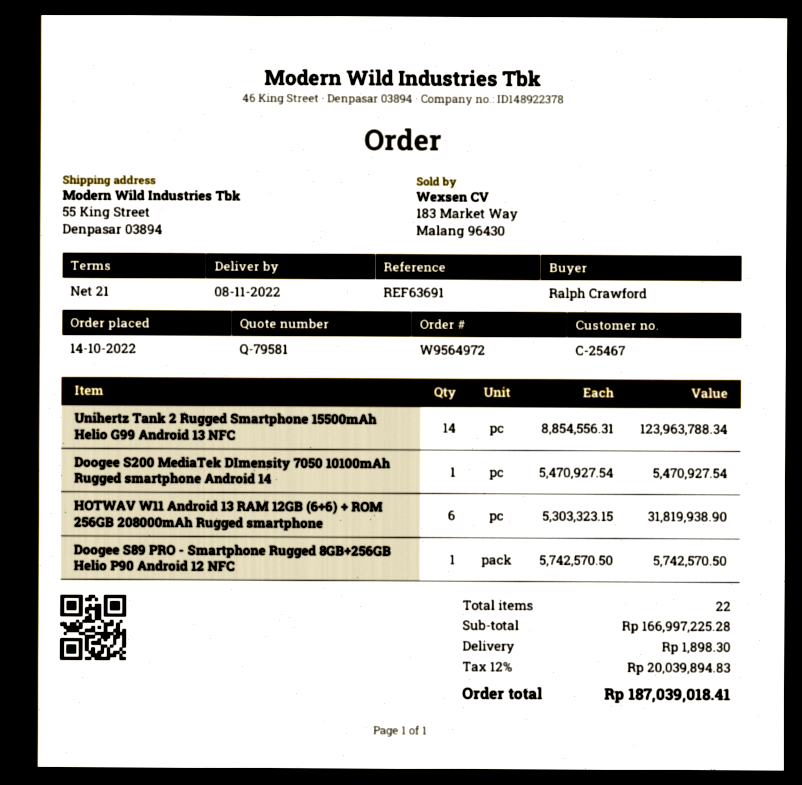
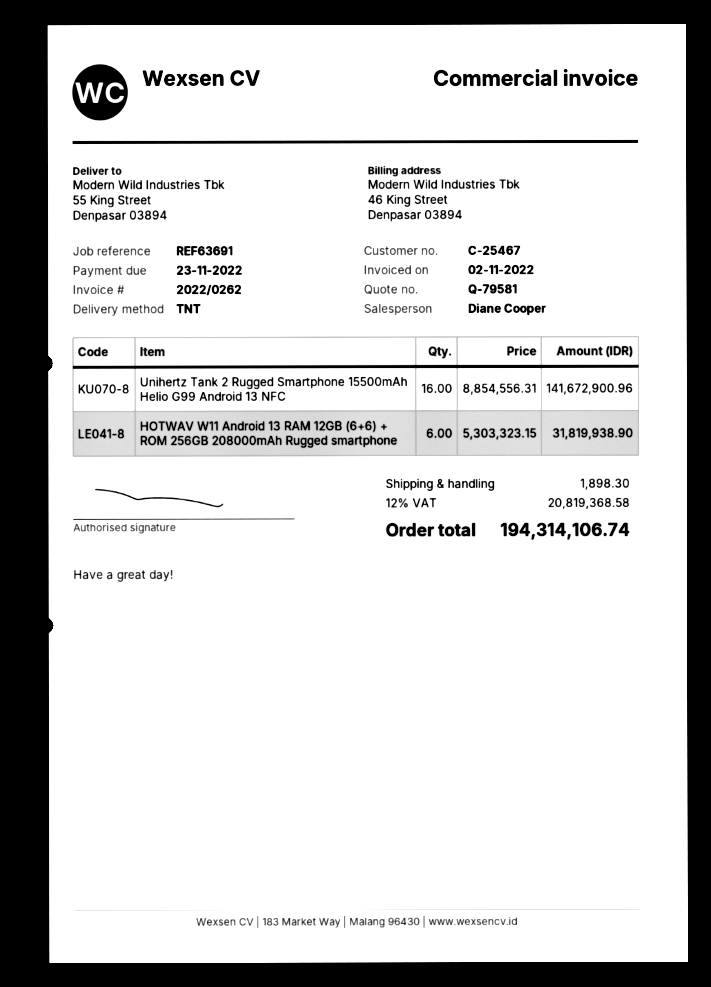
Unihertz Tank 2 Rugged Smartphone 15500mAh Helio G99 Android 13 NFC: 14 x 8854556.31 = 123963788.34 -> 16 x 8854556.31 = 141672900.96
Doogee S200 MediaTek DImensity 7050 10100mAh Rugged smartphone Android 14: 1 x 5470927.54 = 5470927.54 -> none
Doogee S89 PRO - Smartphone Rugged 8GB+256GB Helio P90 Android 12 NFC: 1 x 5742570.50 = 5742570.50 -> none
tax: 12% = 20039894.83 -> 12% = 20819368.58
total: 187039018.41 -> 194314106.74

